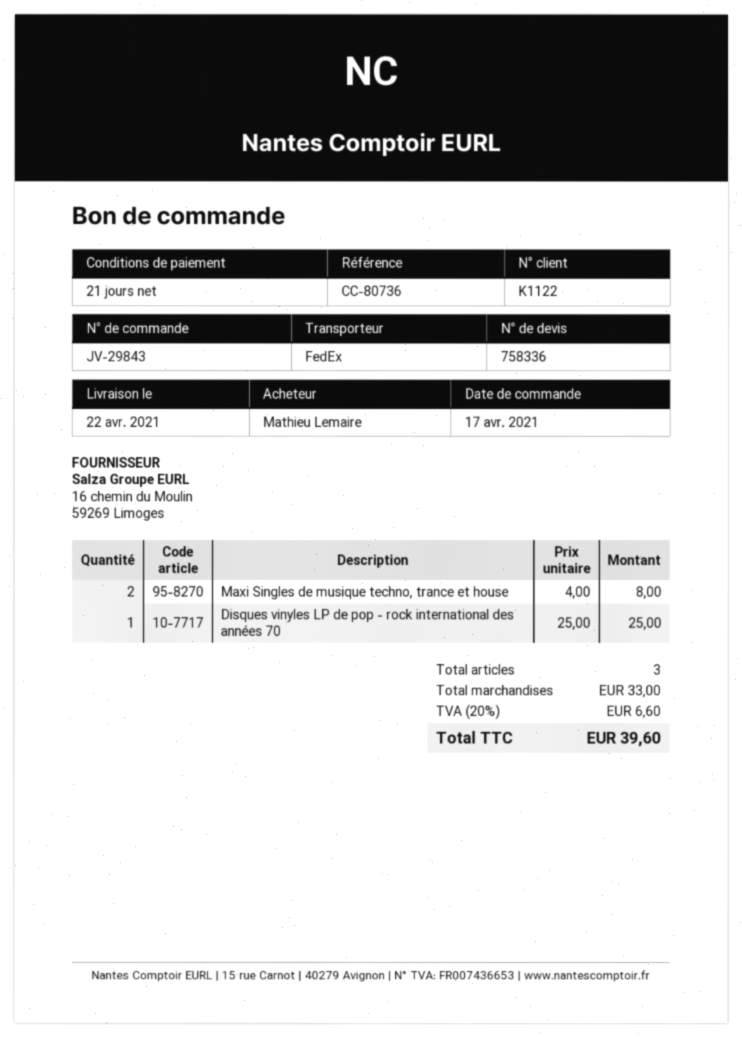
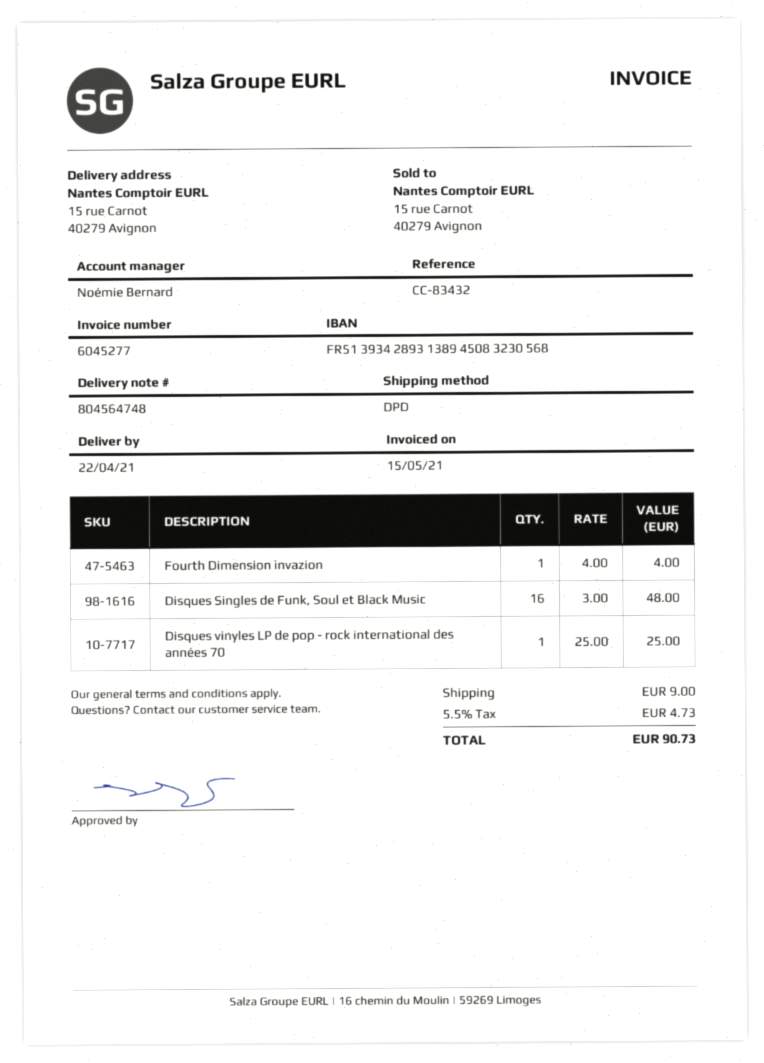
reference: CC-80736 -> CC-83432
shipping method: FedEx -> DPD
Maxi Singles de musique techno, trance et house: 2 x 4.00 = 8.00 -> none
Fourth Dimension invazion: none -> 1 x 4.00 = 4.00
Disques Singles de Funk, Soul et Black Music: none -> 16 x 3.00 = 48.00
shipping: none -> 9.00
tax: 20% = 6.60 -> 5.5% = 4.73
total: 39.60 -> 90.73

